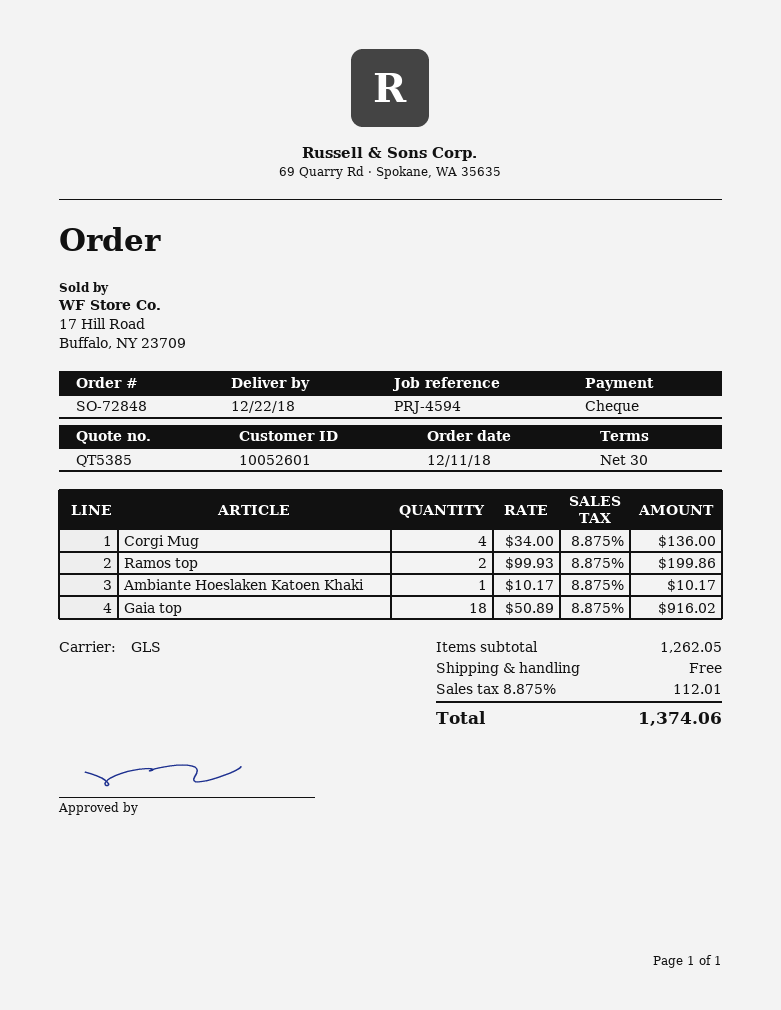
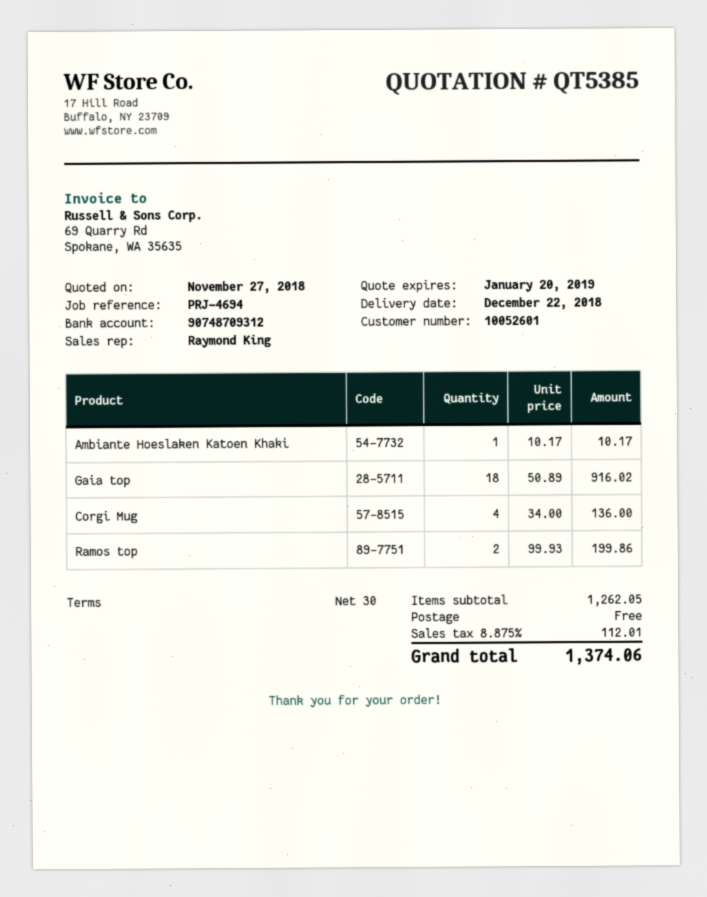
reference: PRJ-4594 -> PRJ-4694

